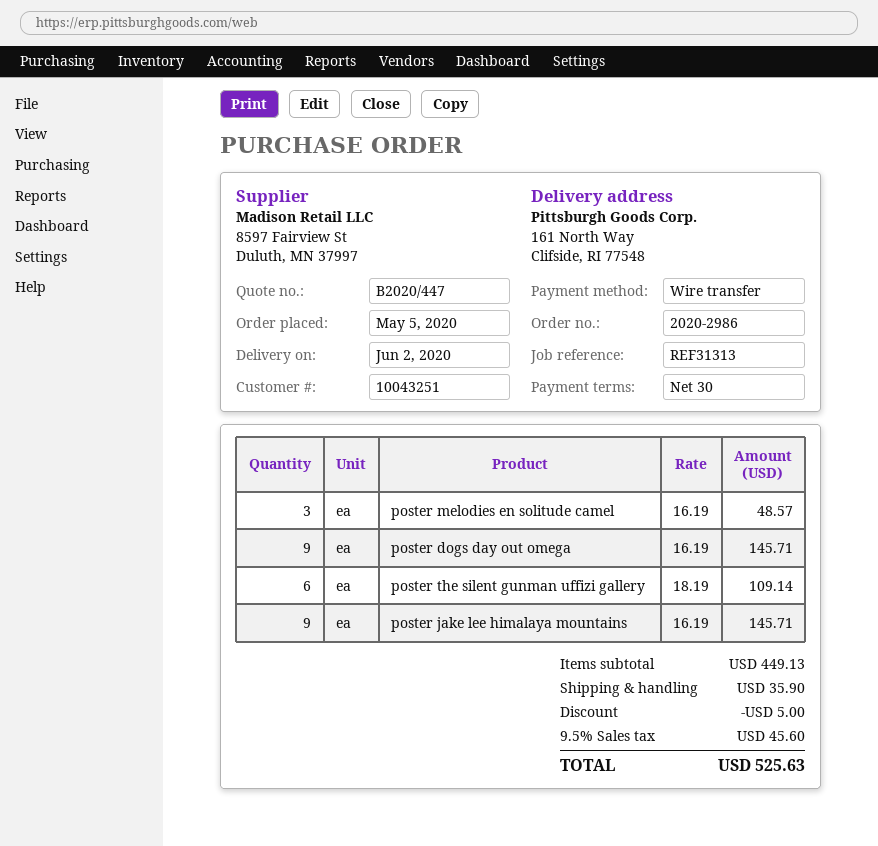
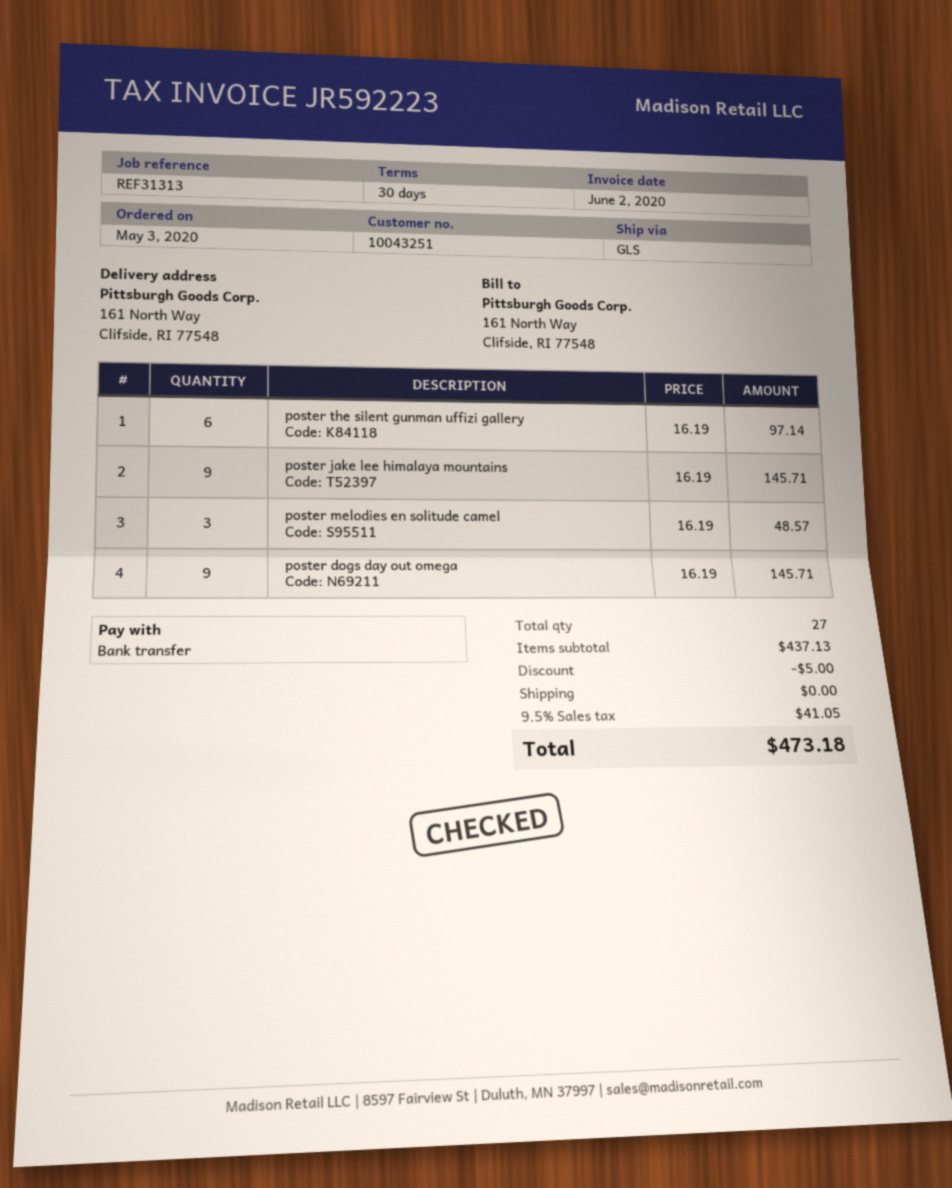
order date: 2020-05-05 -> 2020-05-03
poster the silent gunman uffizi gallery: 6 x 18.19 = 109.14 -> 6 x 16.19 = 97.14
subtotal: 449.13 -> 437.13
shipping: 35.90 -> 0.00
tax: 9.5% = 45.60 -> 9.5% = 41.05
total: 525.63 -> 473.18

